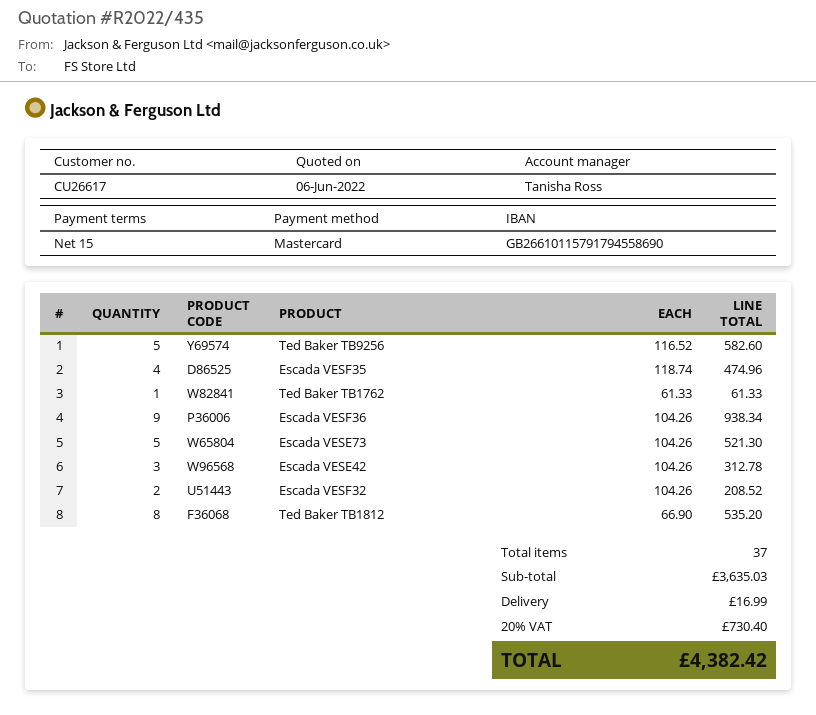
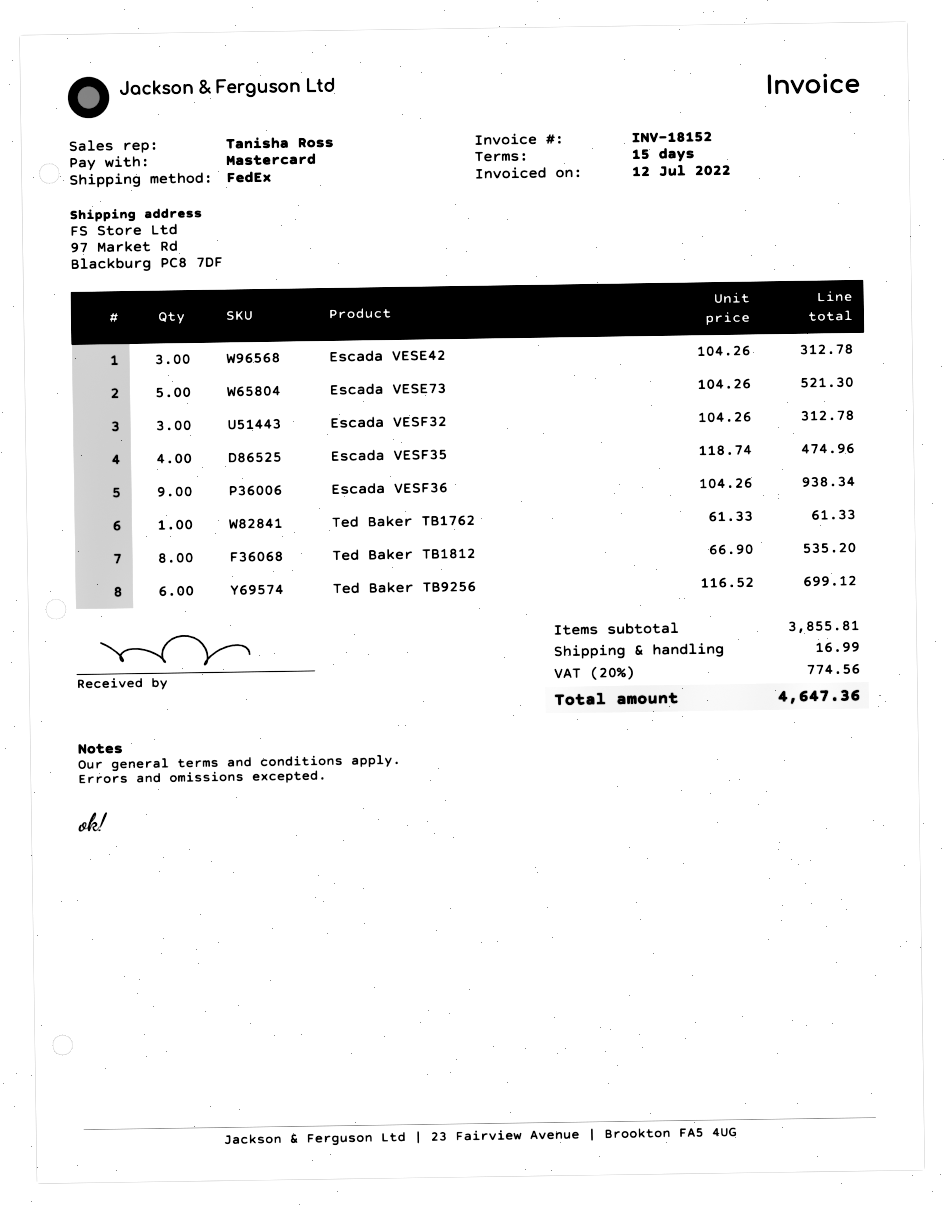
Ted Baker TB9256: 5 x 116.52 = 582.60 -> 6 x 116.52 = 699.12
Escada VESF32: 2 x 104.26 = 208.52 -> 3 x 104.26 = 312.78
subtotal: 3635.03 -> 3855.81
tax: 20% = 730.40 -> 20% = 774.56
total: 4382.42 -> 4647.36

